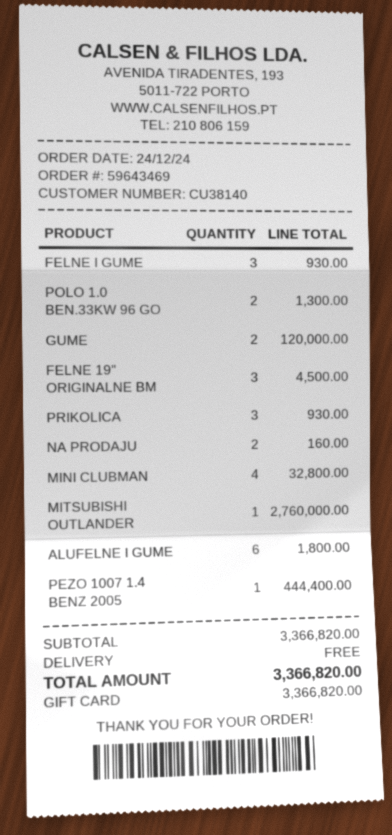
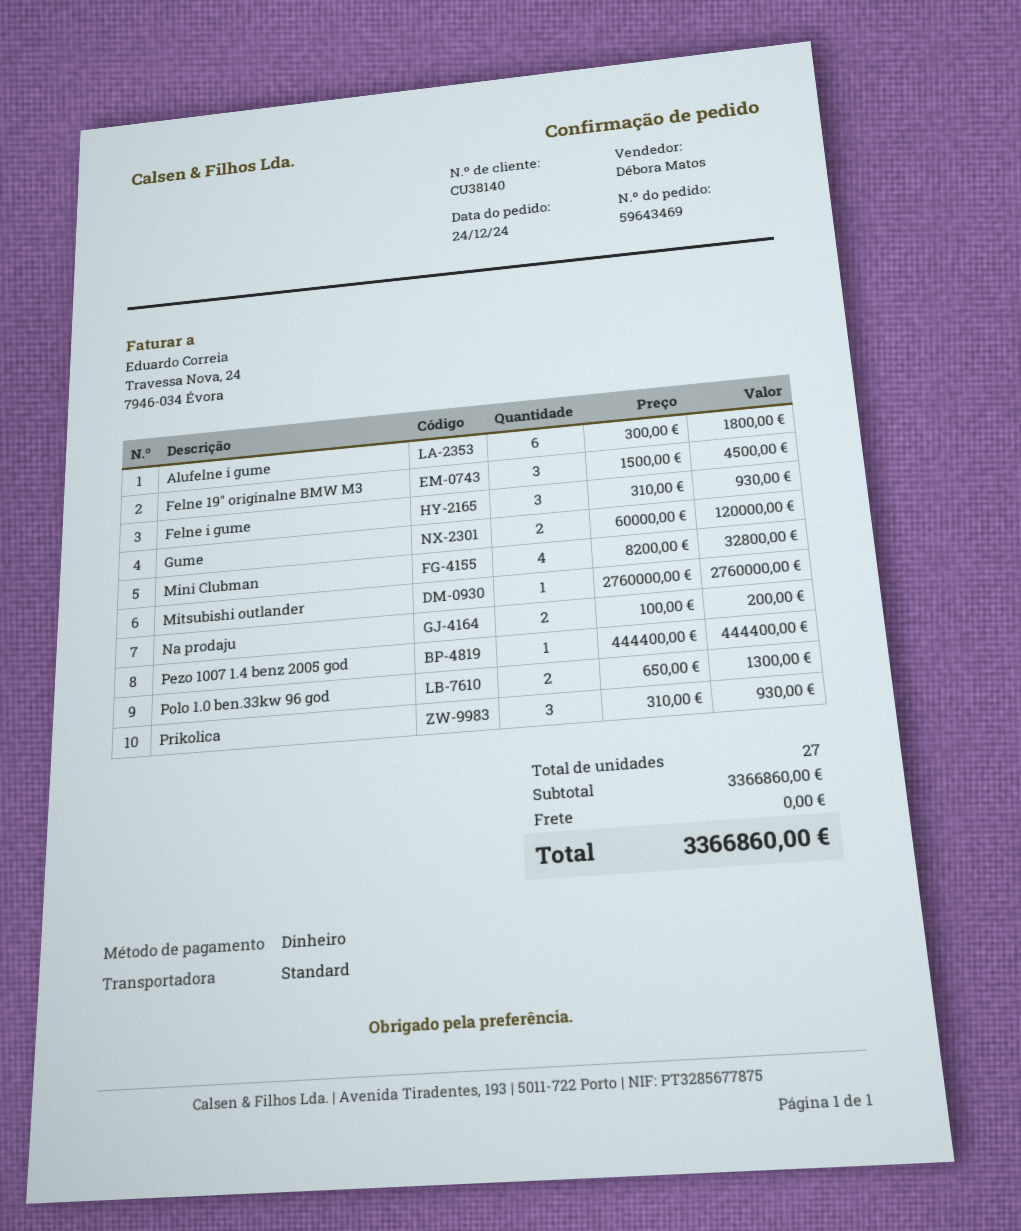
payment method: gift card -> cash
NA PRODAJU: 2 for 160.00 -> 2 for 200.00
subtotal: 3366820.00 -> 3366860.00
total: 3366820.00 -> 3366860.00

